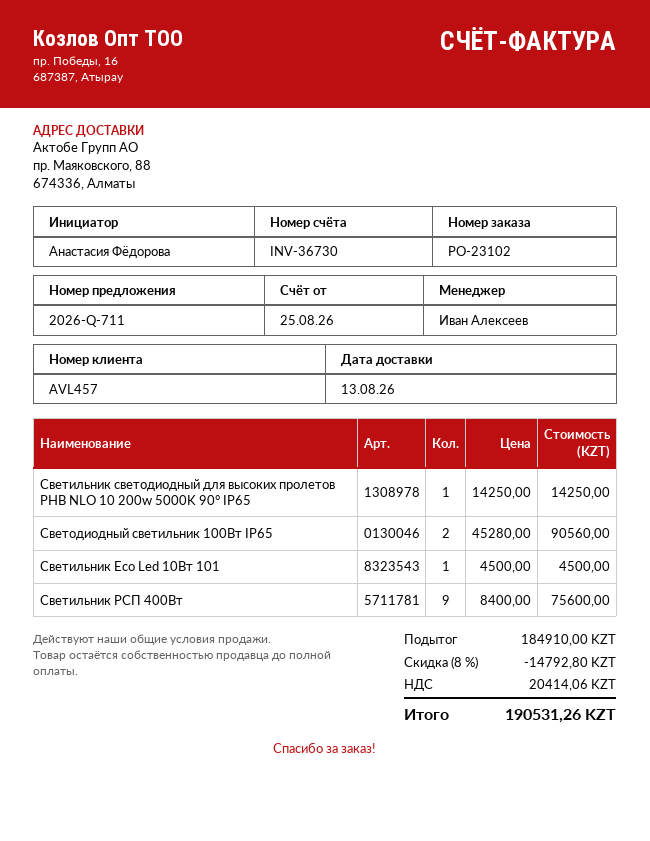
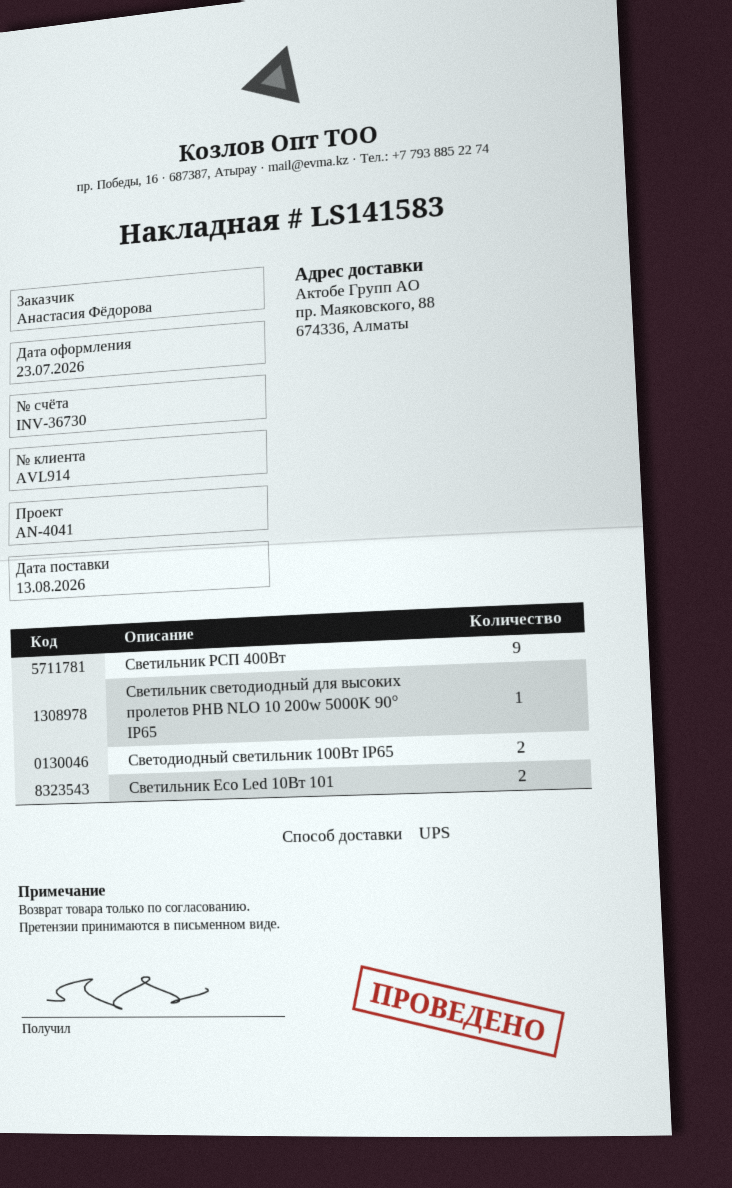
customer number: AVL457 -> AVL914
Светильник Eco Led 10Вт 101: 1 -> 2

